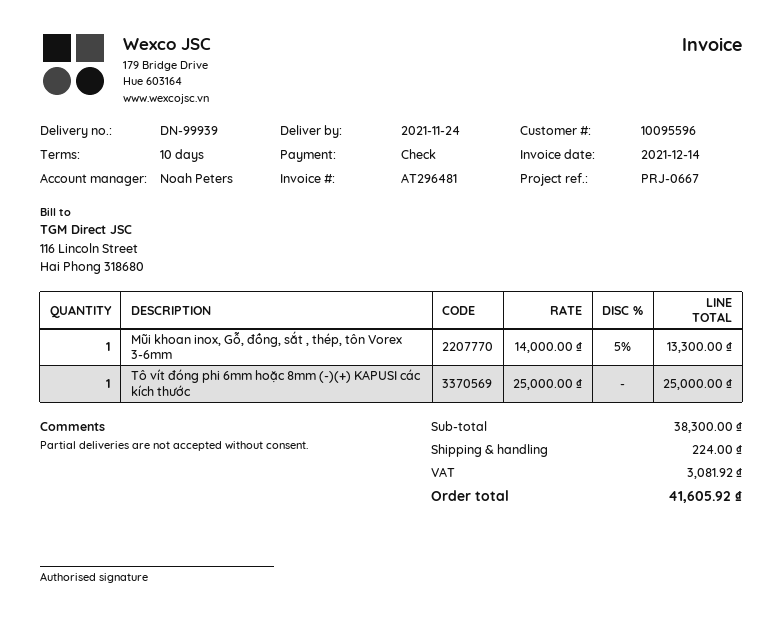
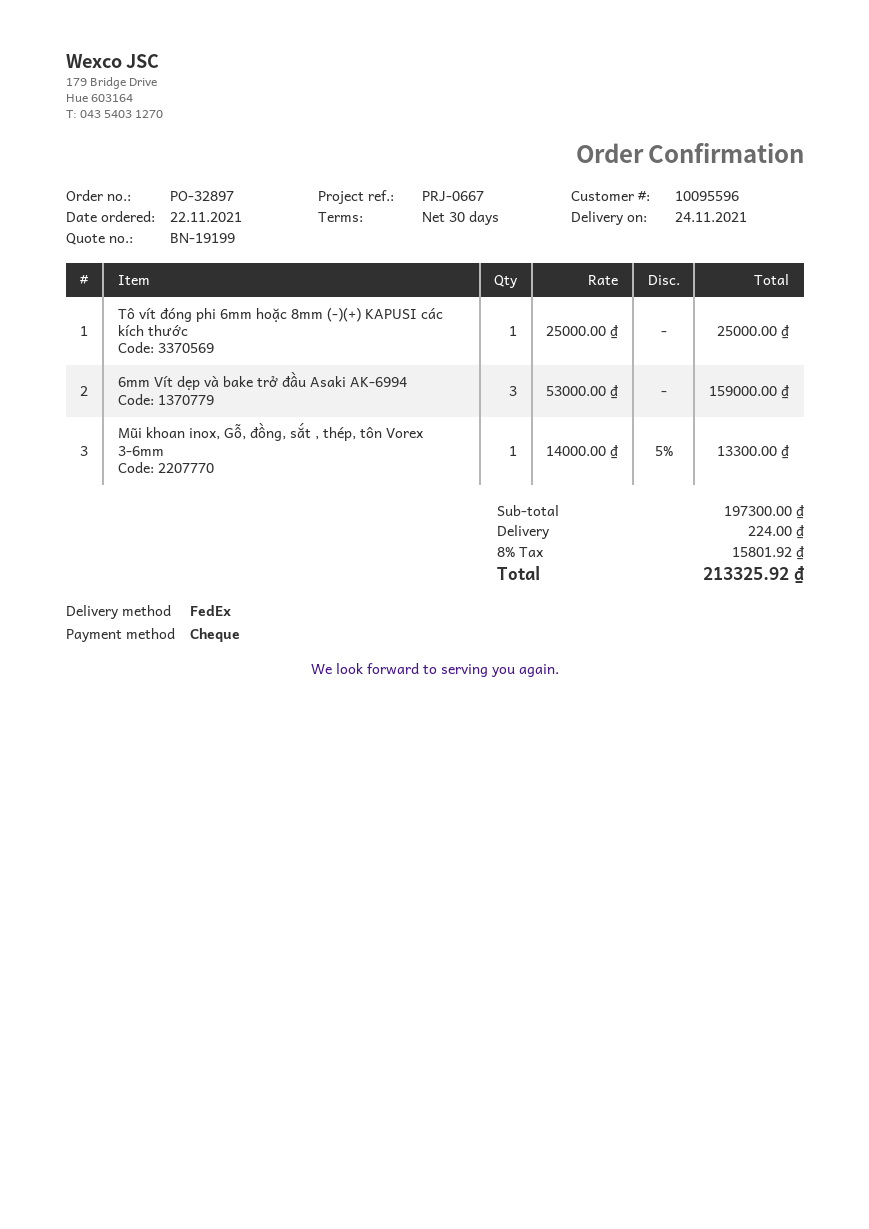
payment terms: 10 days -> 30 days
6mm Vít dẹp và bake trở đầu Asaki AK-6994: none -> 3 x 53000.00 = 159000.00
subtotal: 38300.00 -> 197300.00
tax: 3081.92 -> 15801.92
total: 41605.92 -> 213325.92

